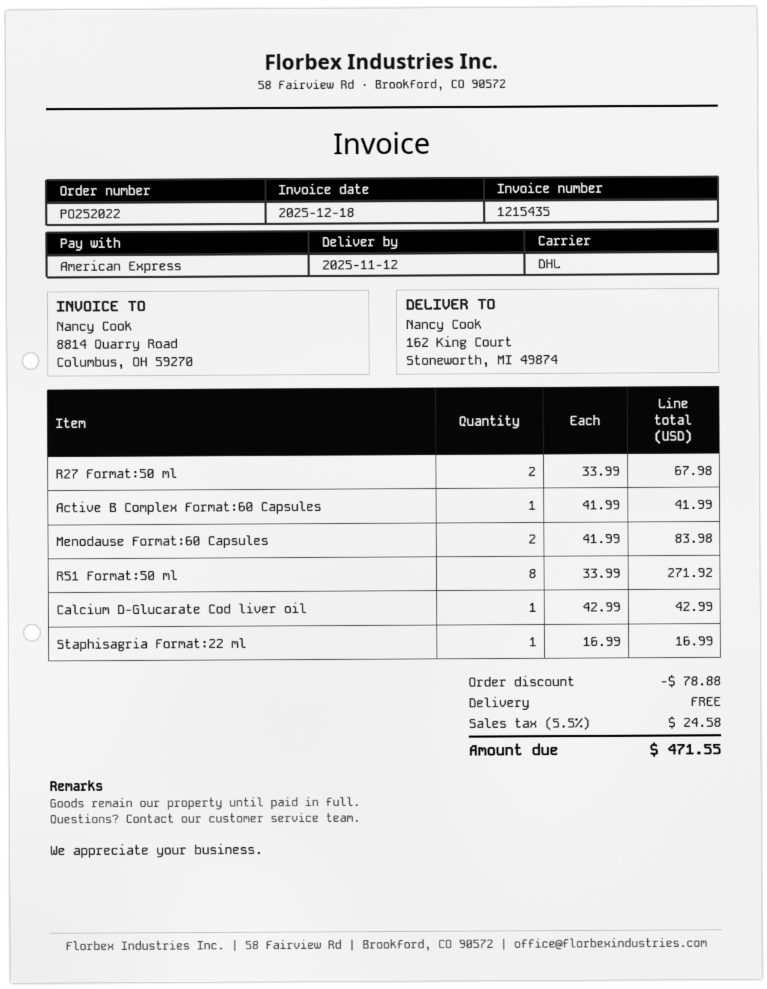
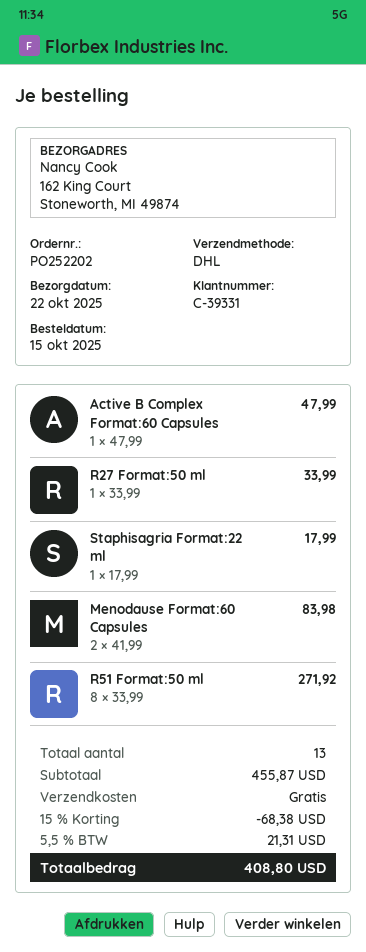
order number: PO252022 -> PO252202
delivery date: 2025-11-12 -> 2025-10-22
R27 Format:50 ml: 2 x 33.99 = 67.98 -> 1 x 33.99 = 33.99
Active B Complex Format:60 Capsules: 1 x 41.99 = 41.99 -> 1 x 47.99 = 47.99
Calcium D-Glucarate Cod liver oil: 1 x 42.99 = 42.99 -> none
Staphisagria Format:22 ml: 1 x 16.99 = 16.99 -> 1 x 17.99 = 17.99
discount: 78.88 -> 68.38
tax: 5.5% = 24.58 -> 5.5% = 21.31
total: 471.55 -> 408.80

